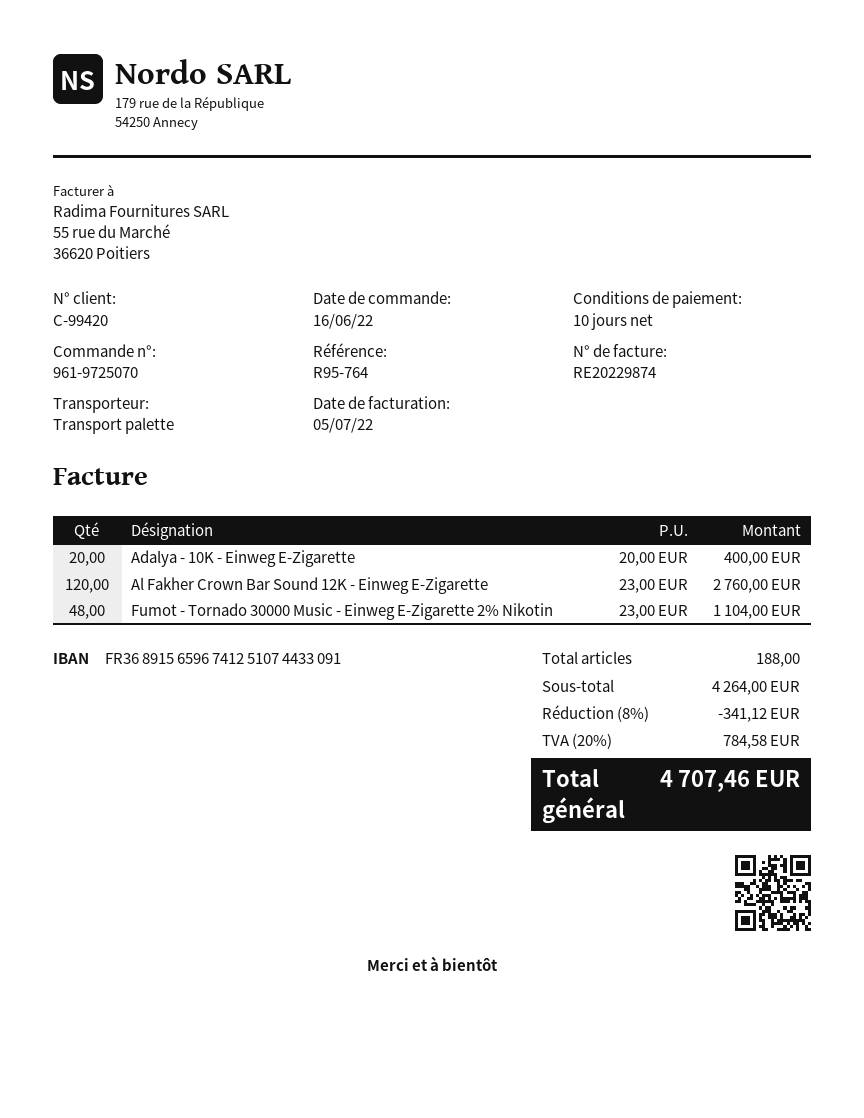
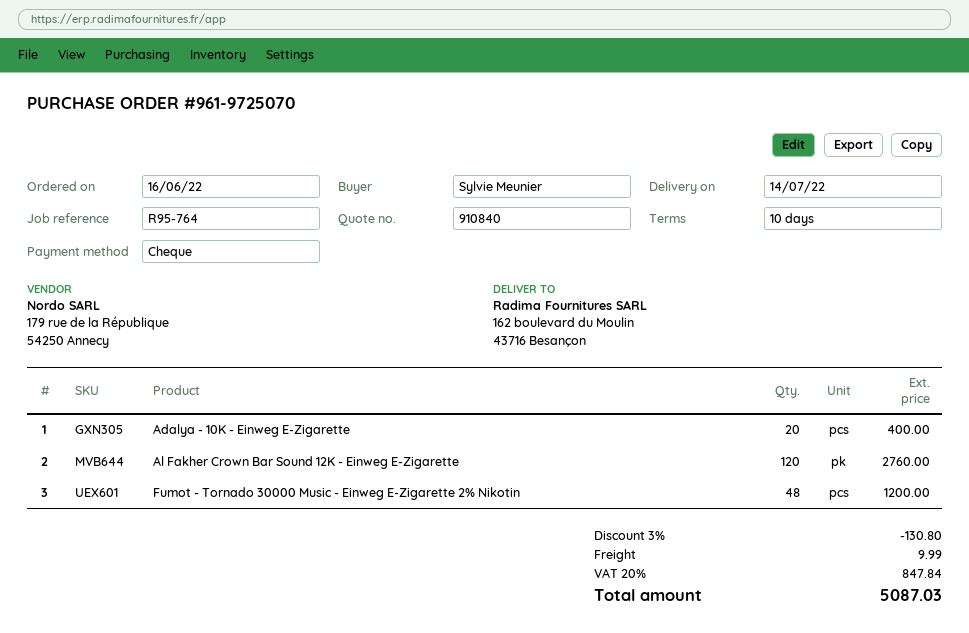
Fumot - Tornado 30000 Music - Einweg E-Zigarette 2% Nikotin: 48 for 1104.00 -> 48 for 1200.00
discount: 8% = 341.12 -> 3% = 130.80
shipping: none -> 9.99
tax: 20% = 784.58 -> 20% = 847.84
total: 4707.46 -> 5087.03

